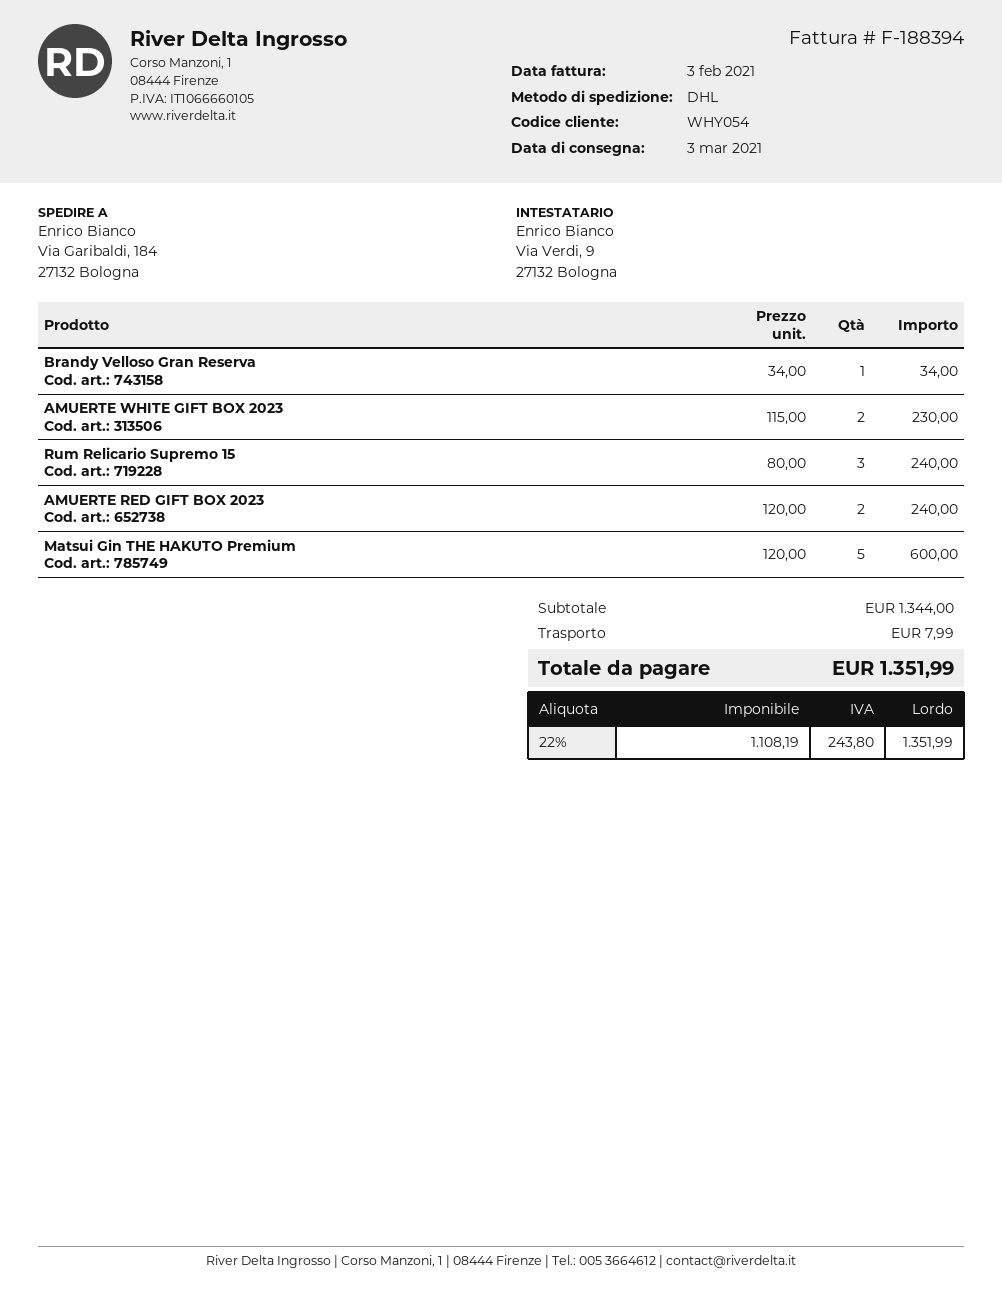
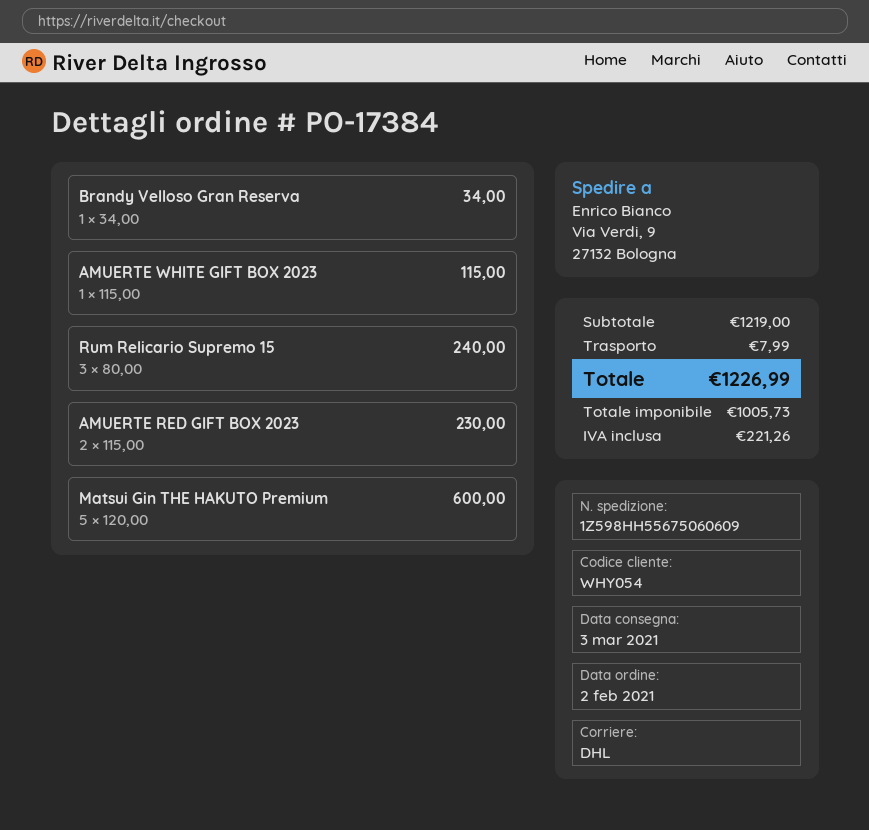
ship to: Via Garibaldi, 184, 27132 Bologna -> Via Verdi, 9, 27132 Bologna
AMUERTE WHITE GIFT BOX 2023: 2 x 115.00 = 230.00 -> 1 x 115.00 = 115.00
AMUERTE RED GIFT BOX 2023: 2 x 120.00 = 240.00 -> 2 x 115.00 = 230.00
subtotal: 1344.00 -> 1219.00
net: 1108.19 -> 1005.73
tax: 243.80 -> 221.26
total: 1351.99 -> 1226.99

